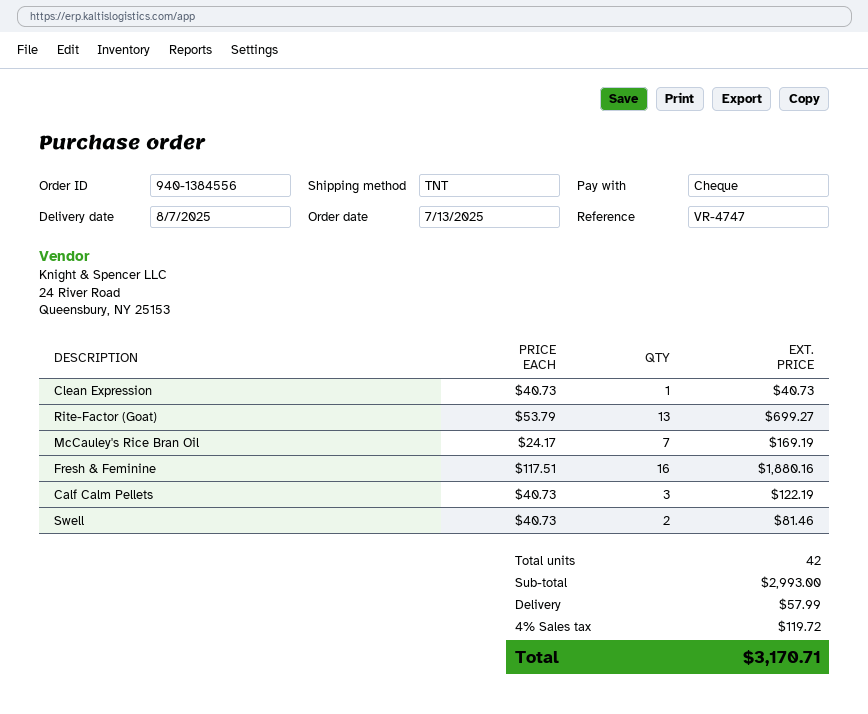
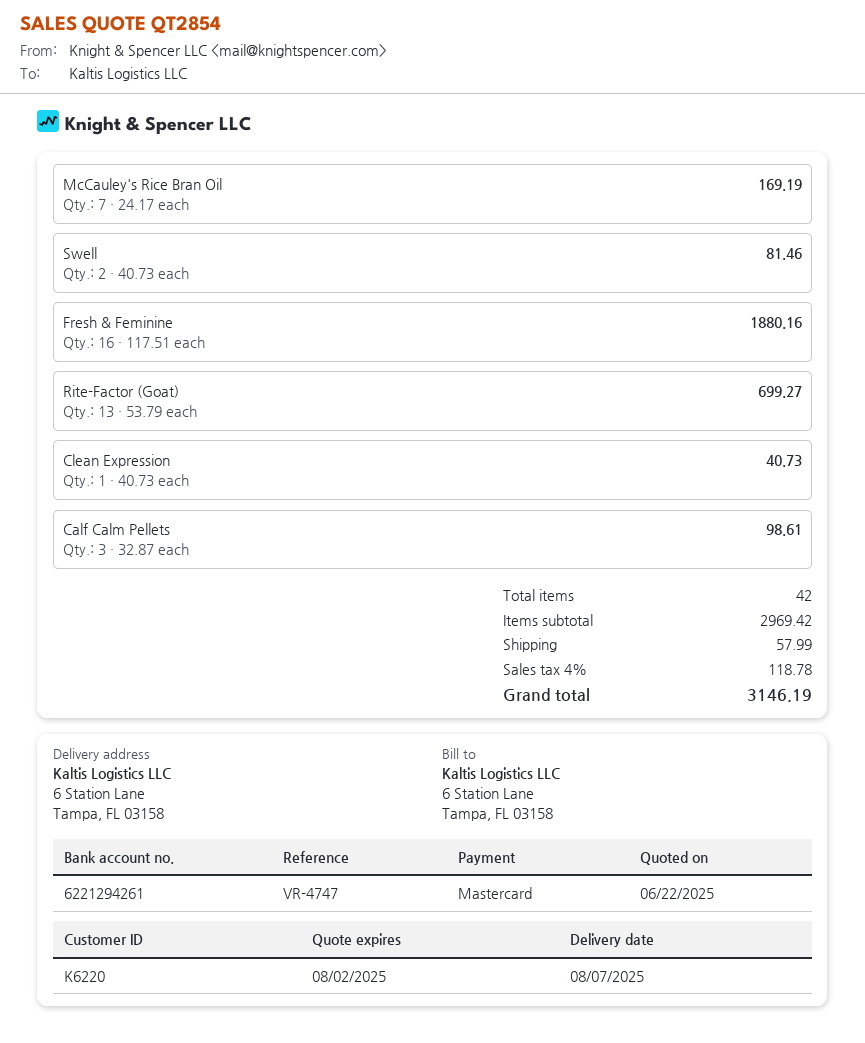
payment method: cheque -> Mastercard
Calf Calm Pellets: 3 x 40.73 = 122.19 -> 3 x 32.87 = 98.61
subtotal: 2993.00 -> 2969.42
tax: 4% = 119.72 -> 4% = 118.78
total: 3170.71 -> 3146.19

